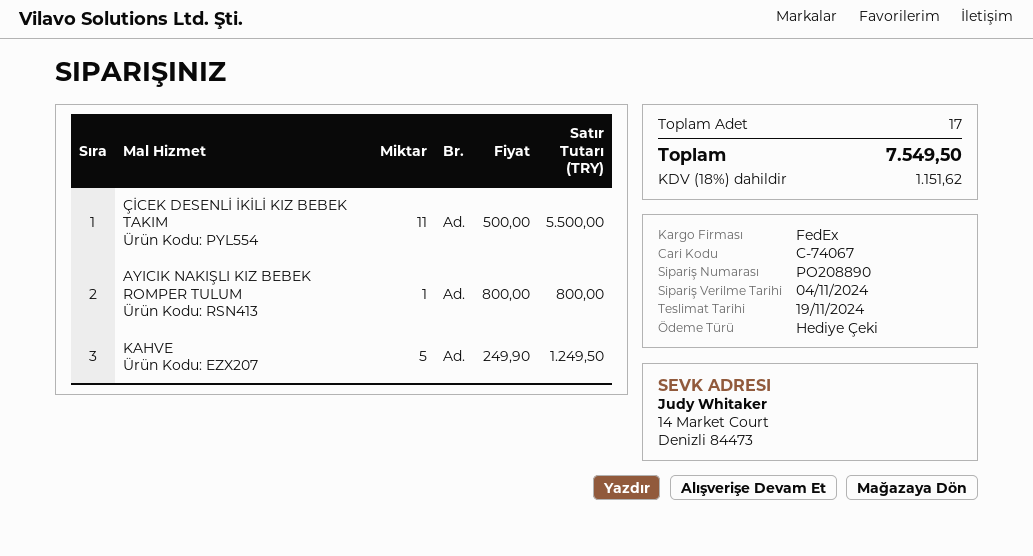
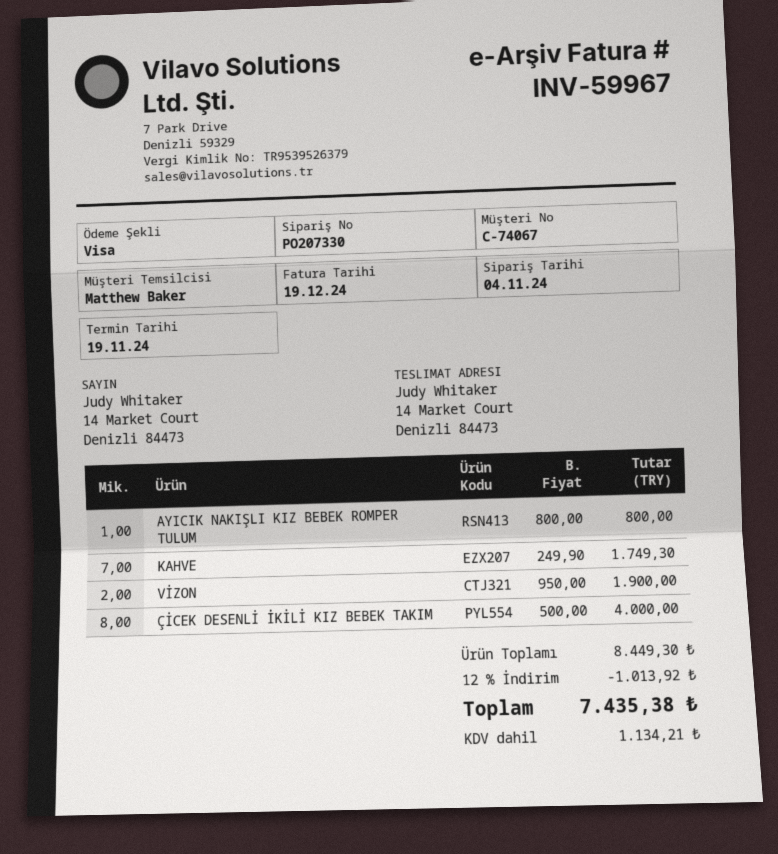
order number: PO208890 -> PO207330
payment method: gift card -> Visa
ÇİCEK DESENLİ İKİLİ KIZ BEBEK TAKIM: 11 x 500.00 = 5500.00 -> 8 x 500.00 = 4000.00
KAHVE: 5 x 249.90 = 1249.50 -> 7 x 249.90 = 1749.30
VİZON: none -> 2 x 950.00 = 1900.00
discount: none -> 12% = 1013.92
tax: 1151.62 -> 1134.21
total: 7549.50 -> 7435.38

